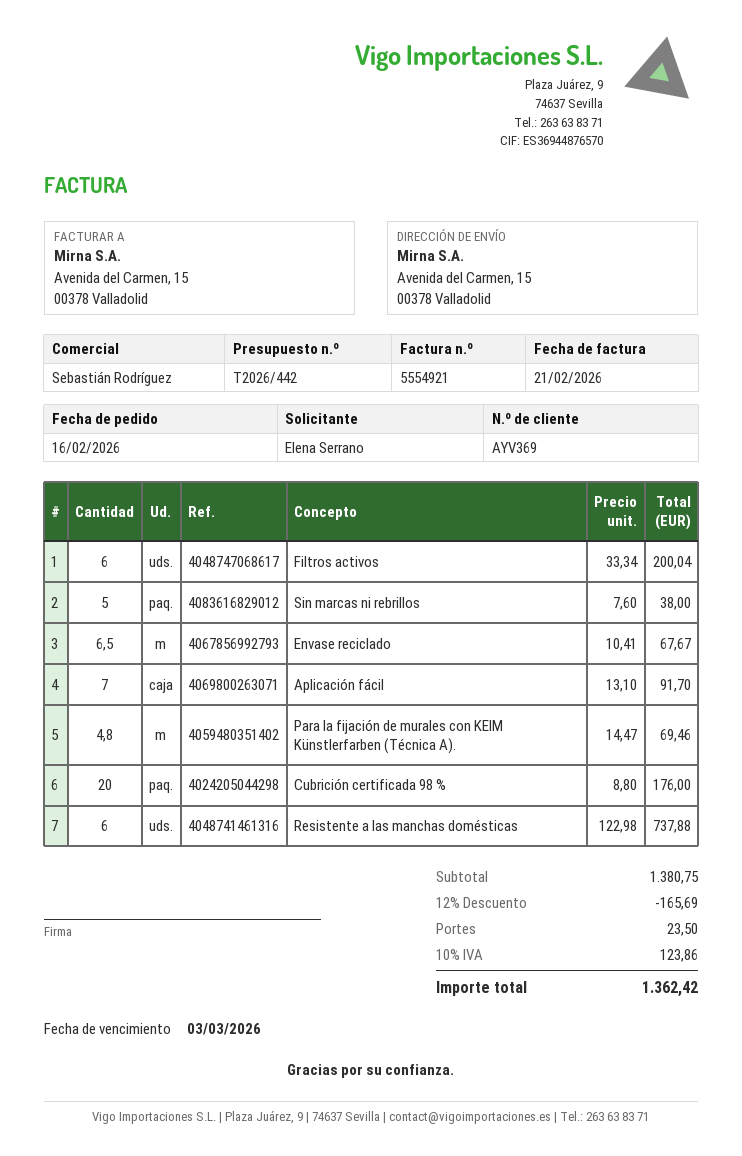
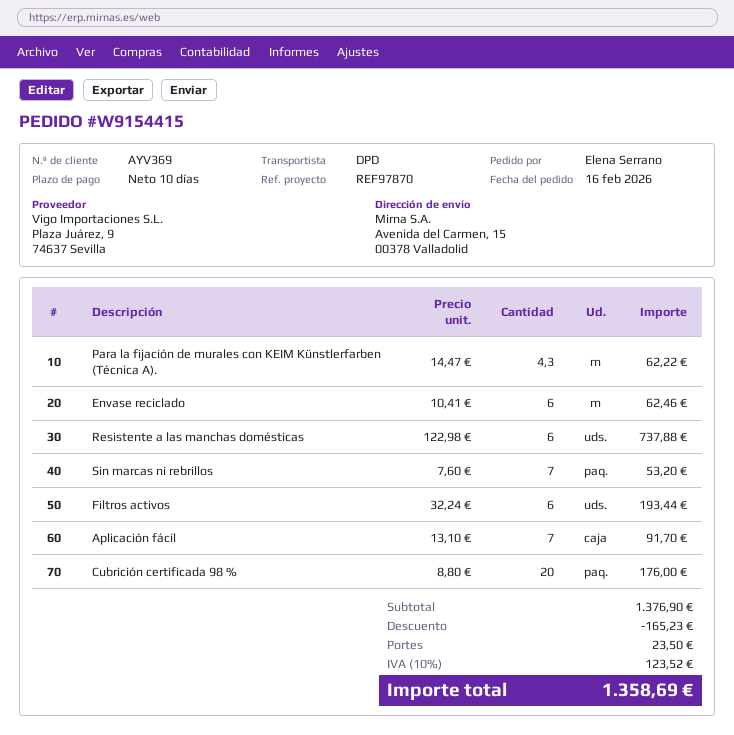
Filtros activos: 6 x 33.34 = 200.04 -> 6 x 32.24 = 193.44
Sin marcas ni rebrillos: 5 x 7.60 = 38.00 -> 7 x 7.60 = 53.20
Envase reciclado: 6.5 x 10.41 = 67.67 -> 6 x 10.41 = 62.46
Para la fijación de murales con KEIM Künstlerfarben (Técnica A).: 4.8 x 14.47 = 69.46 -> 4.3 x 14.47 = 62.22
subtotal: 1380.75 -> 1376.90
discount: 165.69 -> 165.23
tax: 10% = 123.86 -> 10% = 123.52
total: 1362.42 -> 1358.69

